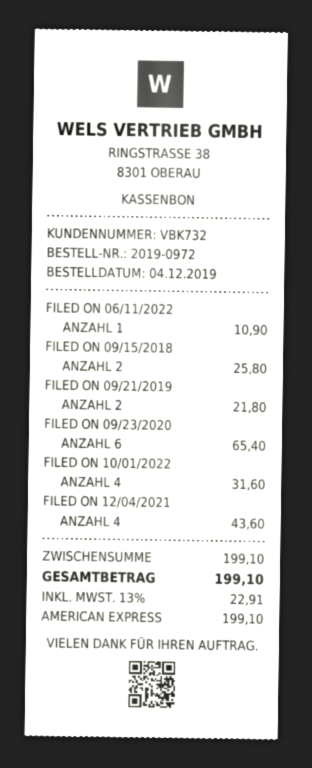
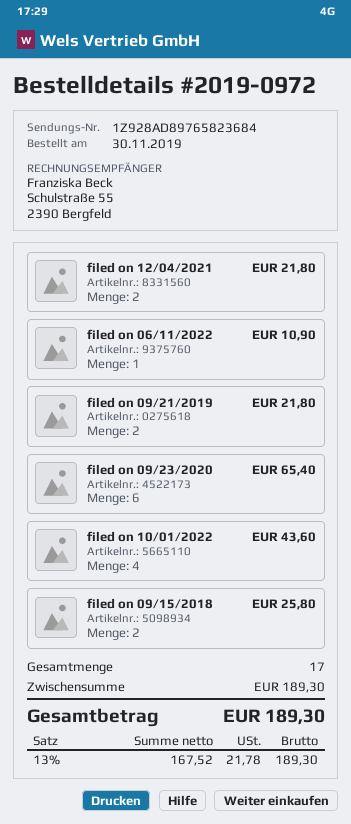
order date: 2019-12-04 -> 2019-11-30
FILED ON 10/01/2022: 4 for 31.60 -> 4 for 43.60
FILED ON 12/04/2021: 4 for 43.60 -> 2 for 21.80
subtotal: 199.10 -> 189.30
tax: 13% = 22.91 -> 13% = 21.78
total: 199.10 -> 189.30

